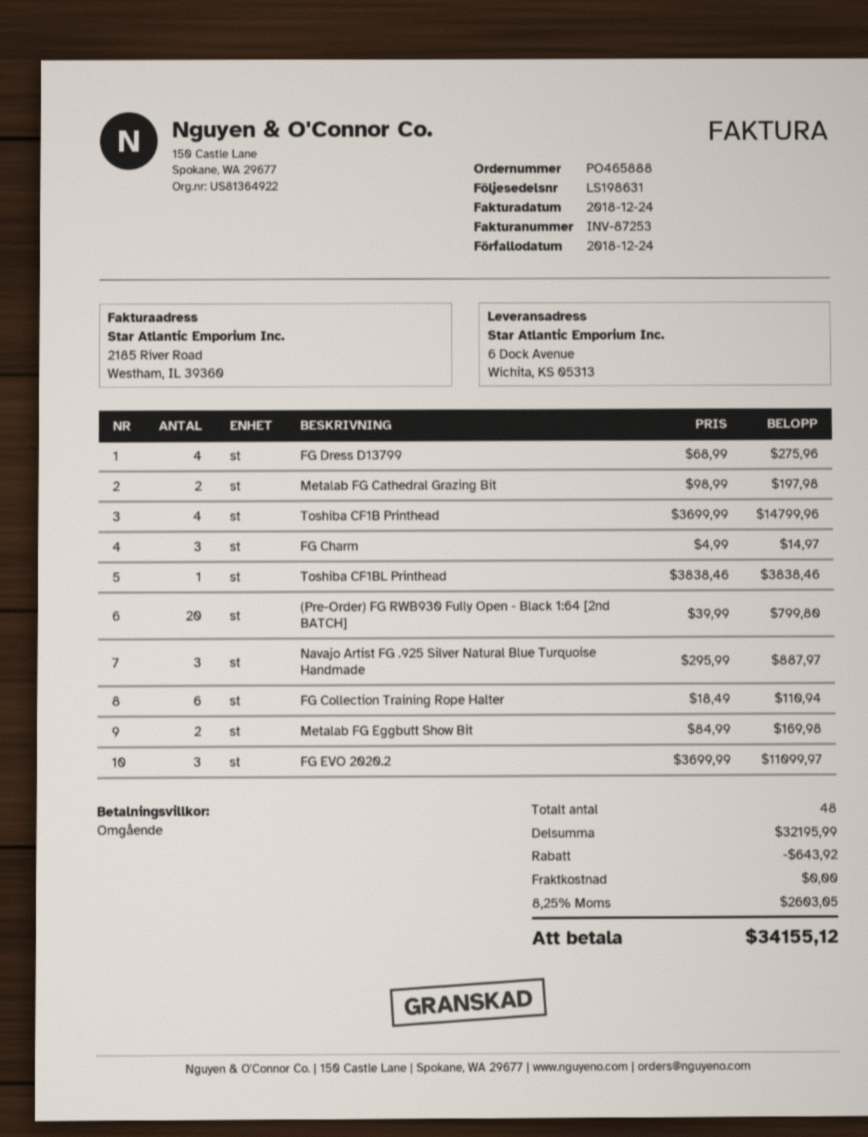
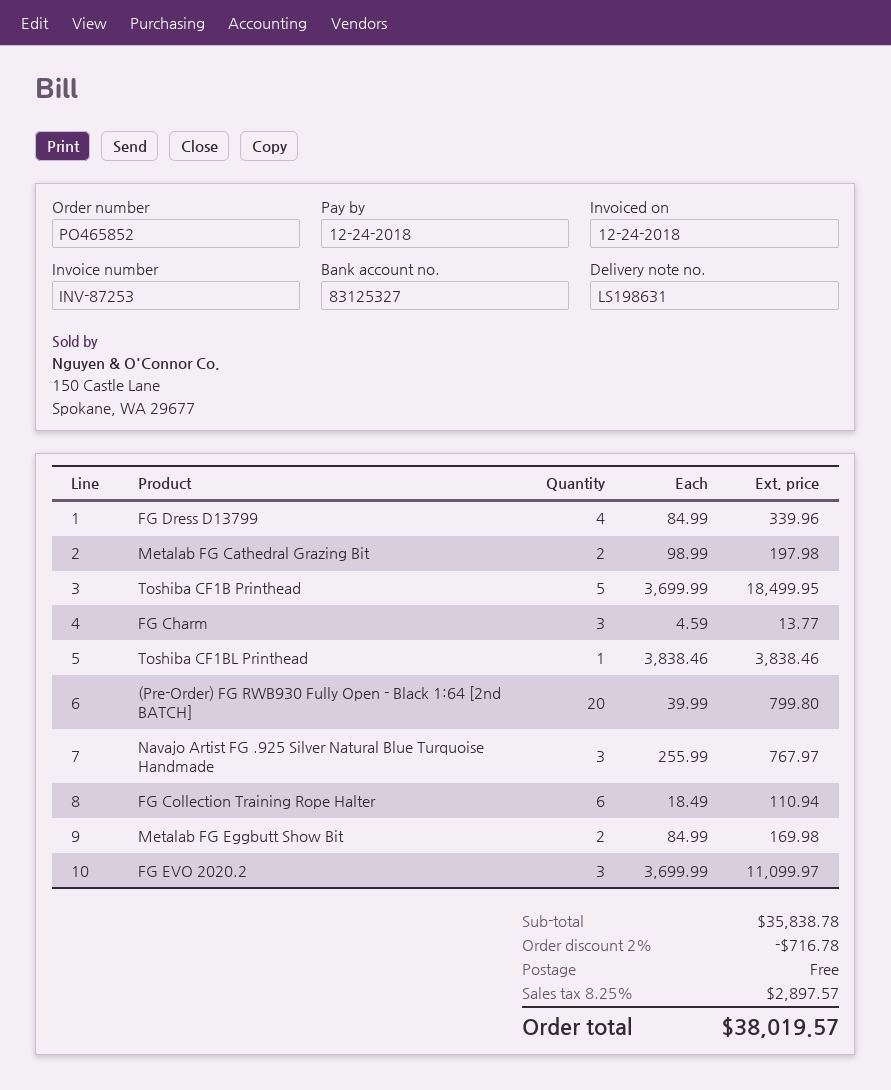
order number: PO465888 -> PO465852
FG Dress D13799: 4 x 68.99 = 275.96 -> 4 x 84.99 = 339.96
Toshiba CF1B Printhead: 4 x 3699.99 = 14799.96 -> 5 x 3699.99 = 18499.95
FG Charm: 3 x 4.99 = 14.97 -> 3 x 4.59 = 13.77
Navajo Artist FG .925 Silver Natural Blue Turquoise Handmade: 3 x 295.99 = 887.97 -> 3 x 255.99 = 767.97
subtotal: 32195.99 -> 35838.78
discount: 643.92 -> 716.78
tax: 8.25% = 2603.05 -> 8.25% = 2897.57
total: 34155.12 -> 38019.57

